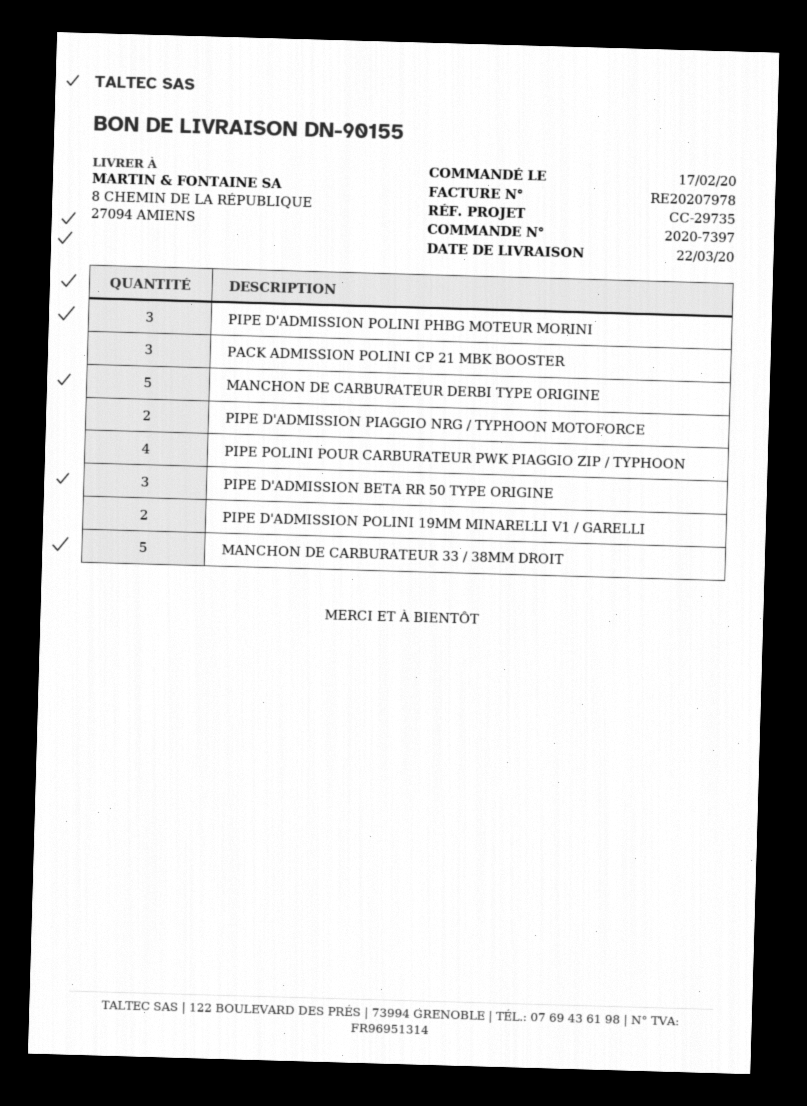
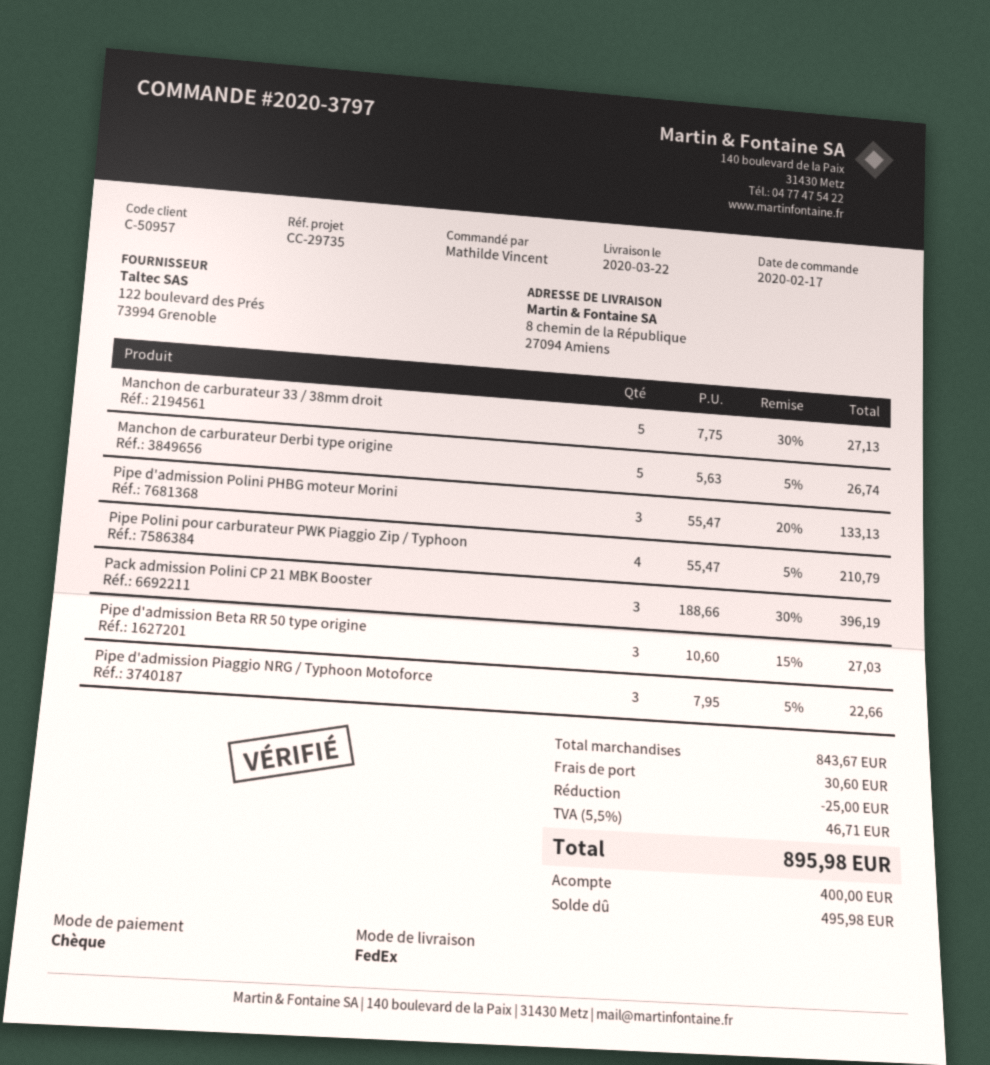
order number: 2020-7397 -> 2020-3797
PIPE D'ADMISSION PIAGGIO NRG / TYPHOON MOTOFORCE: 2 -> 3
PIPE D'ADMISSION POLINI 19MM MINARELLI V1 / GARELLI: 2 -> none

